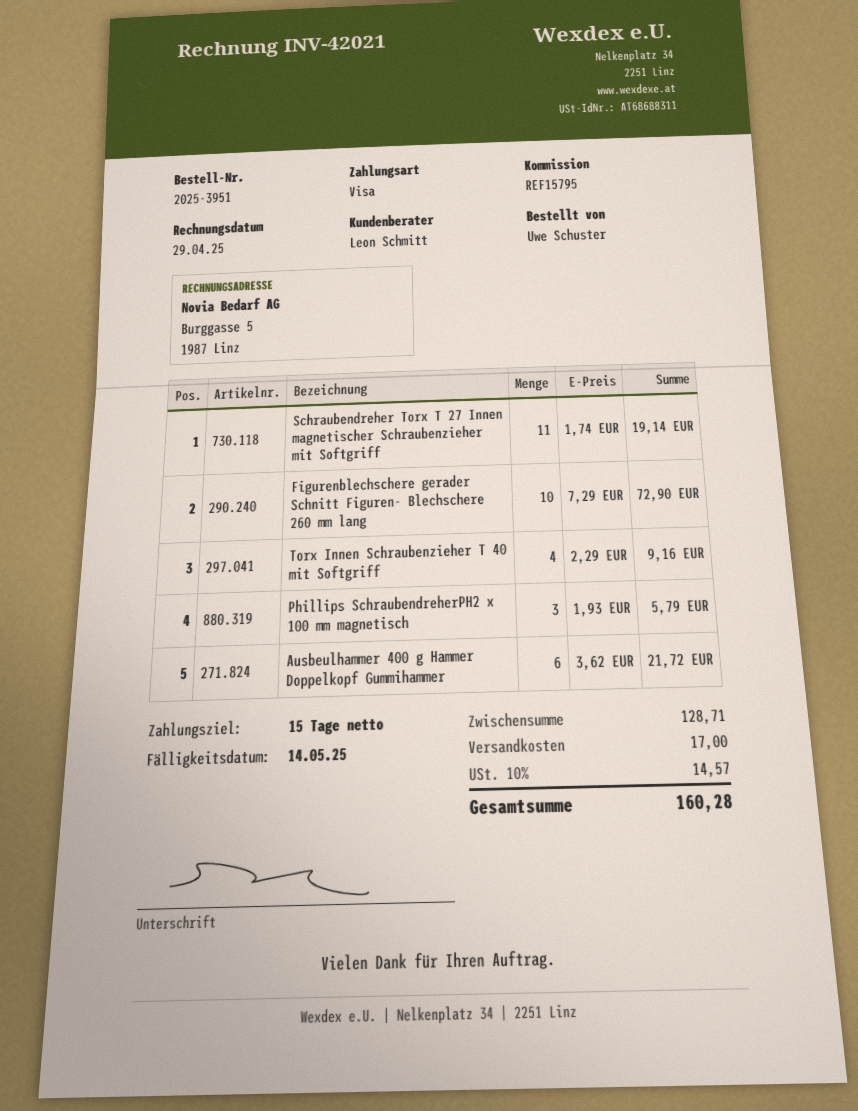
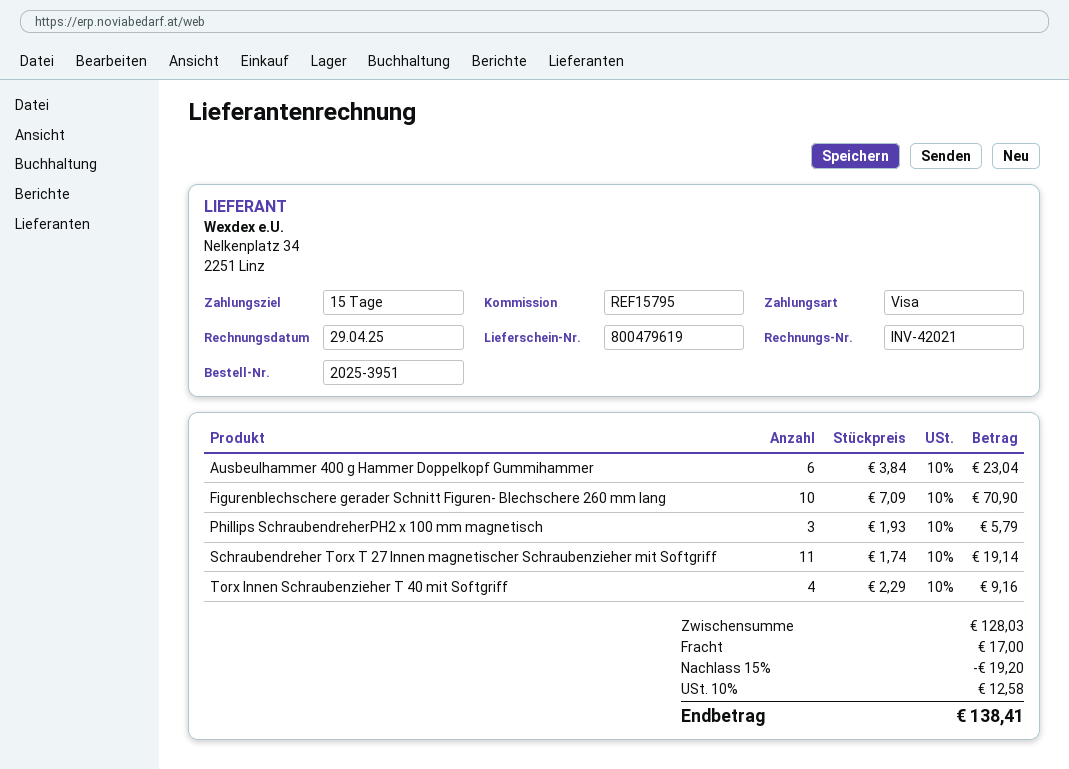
Figurenblechschere gerader Schnitt Figuren- Blechschere 260 mm lang: 10 x 7.29 = 72.90 -> 10 x 7.09 = 70.90
Ausbeulhammer 400 g Hammer Doppelkopf Gummihammer: 6 x 3.62 = 21.72 -> 6 x 3.84 = 23.04
subtotal: 128.71 -> 128.03
discount: none -> 15% = 19.20
tax: 10% = 14.57 -> 10% = 12.58
total: 160.28 -> 138.41

